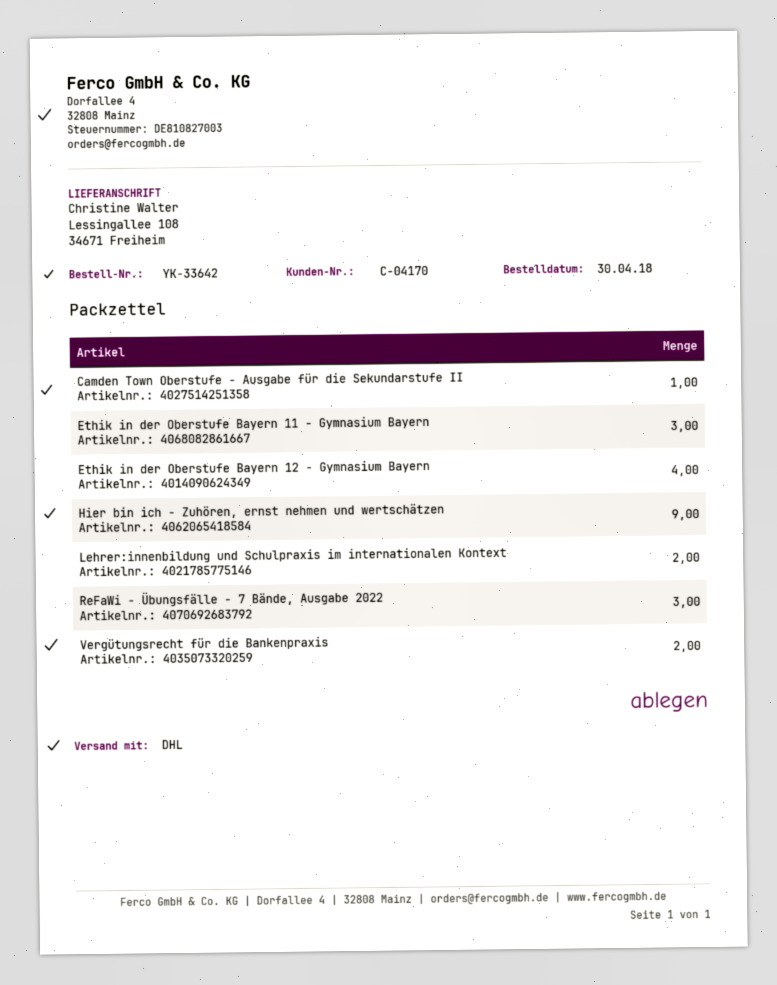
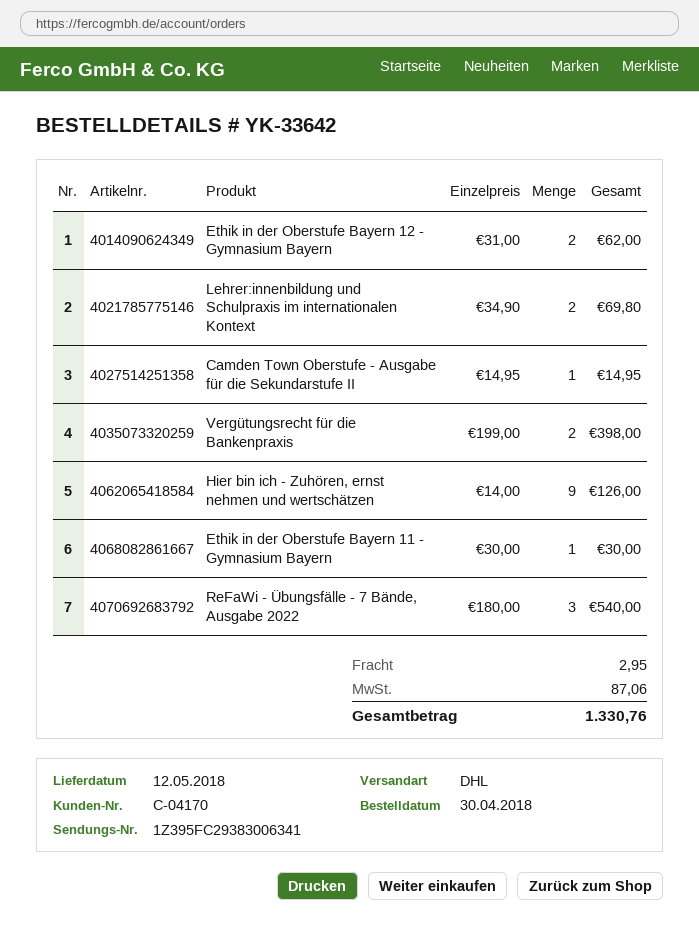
Ethik in der Oberstufe Bayern 11 - Gymnasium Bayern: 3 -> 1
Ethik in der Oberstufe Bayern 12 - Gymnasium Bayern: 4 -> 2

